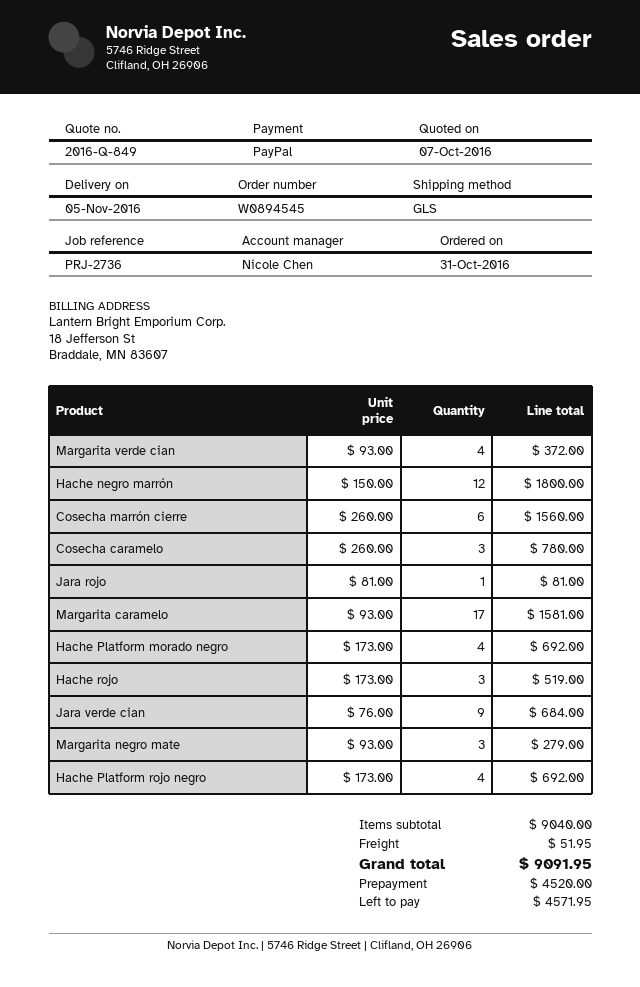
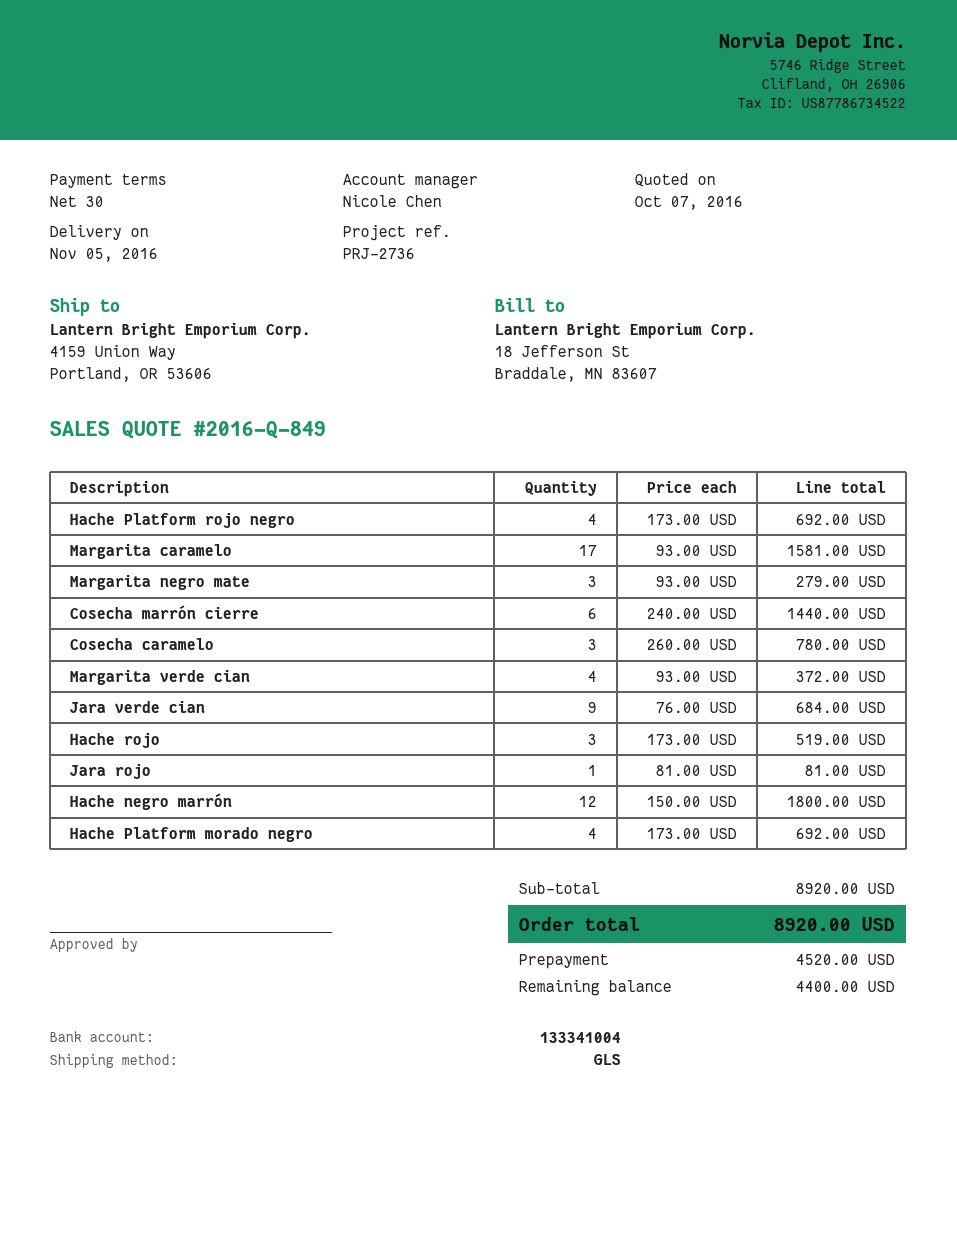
Cosecha marrón cierre: 6 x 260.00 = 1560.00 -> 6 x 240.00 = 1440.00
subtotal: 9040.00 -> 8920.00
shipping: 51.95 -> none
total: 9091.95 -> 8920.00
balance: 4571.95 -> 4400.00

